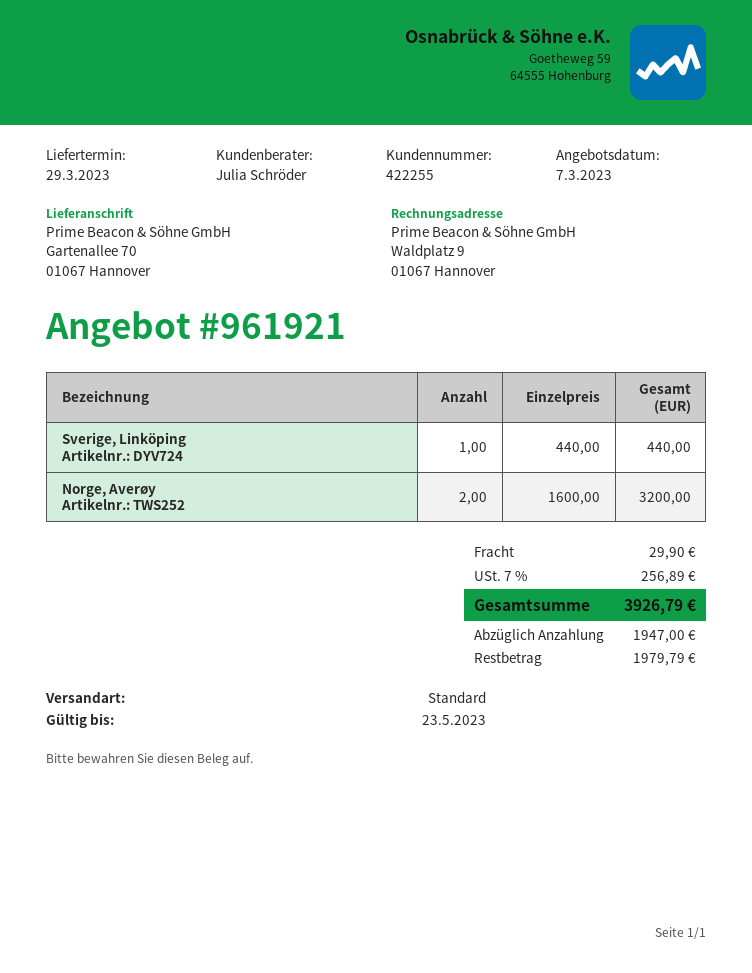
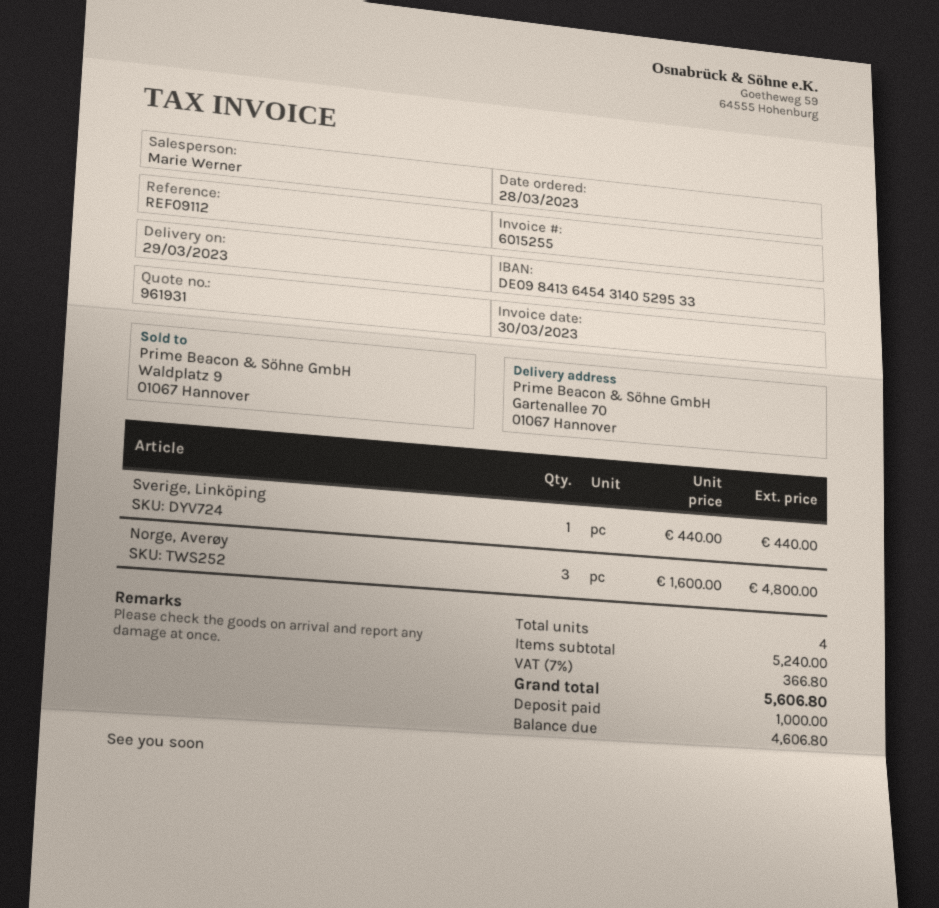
quote number: 961921 -> 961931
sales rep: Julia Schröder -> Marie Werner
Norge, Averøy: 2 x 1600.00 = 3200.00 -> 3 x 1600.00 = 4800.00
shipping: 29.90 -> none
tax: 7% = 256.89 -> 7% = 366.80
total: 3926.79 -> 5606.80
deposit: 1947.00 -> 1000.00
balance: 1979.79 -> 4606.80

